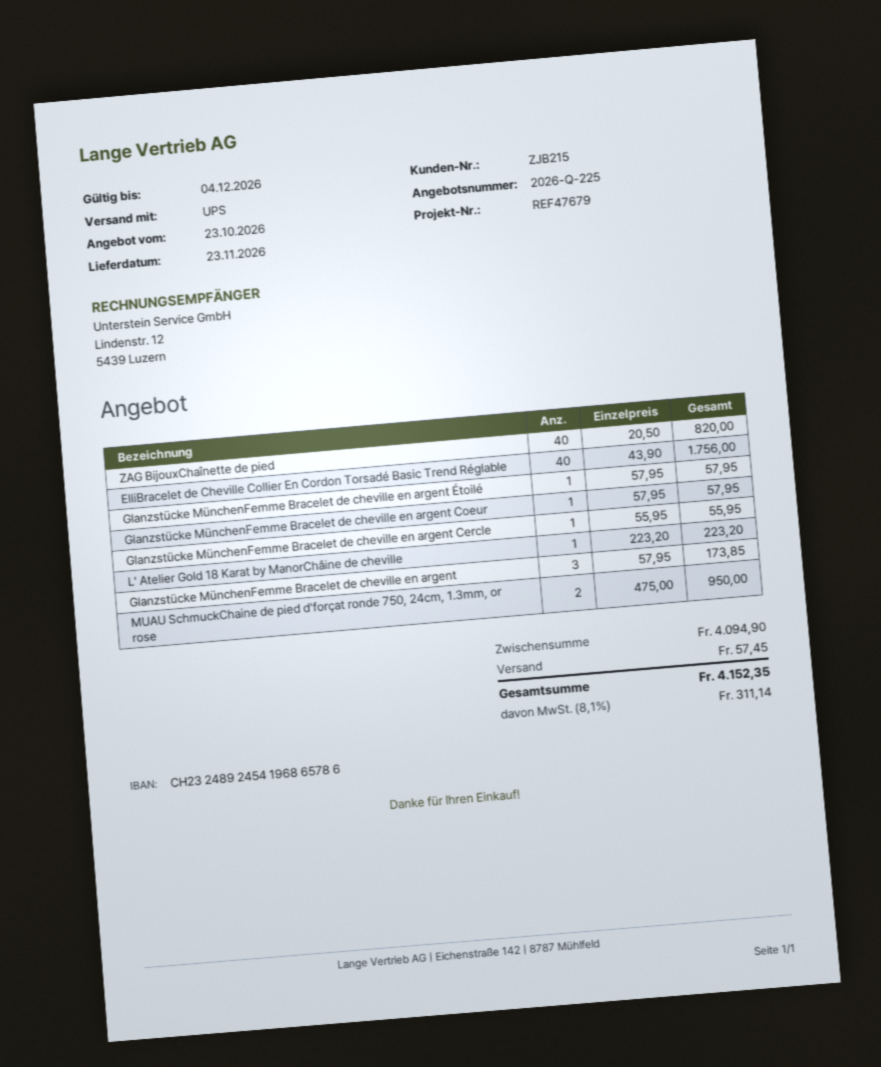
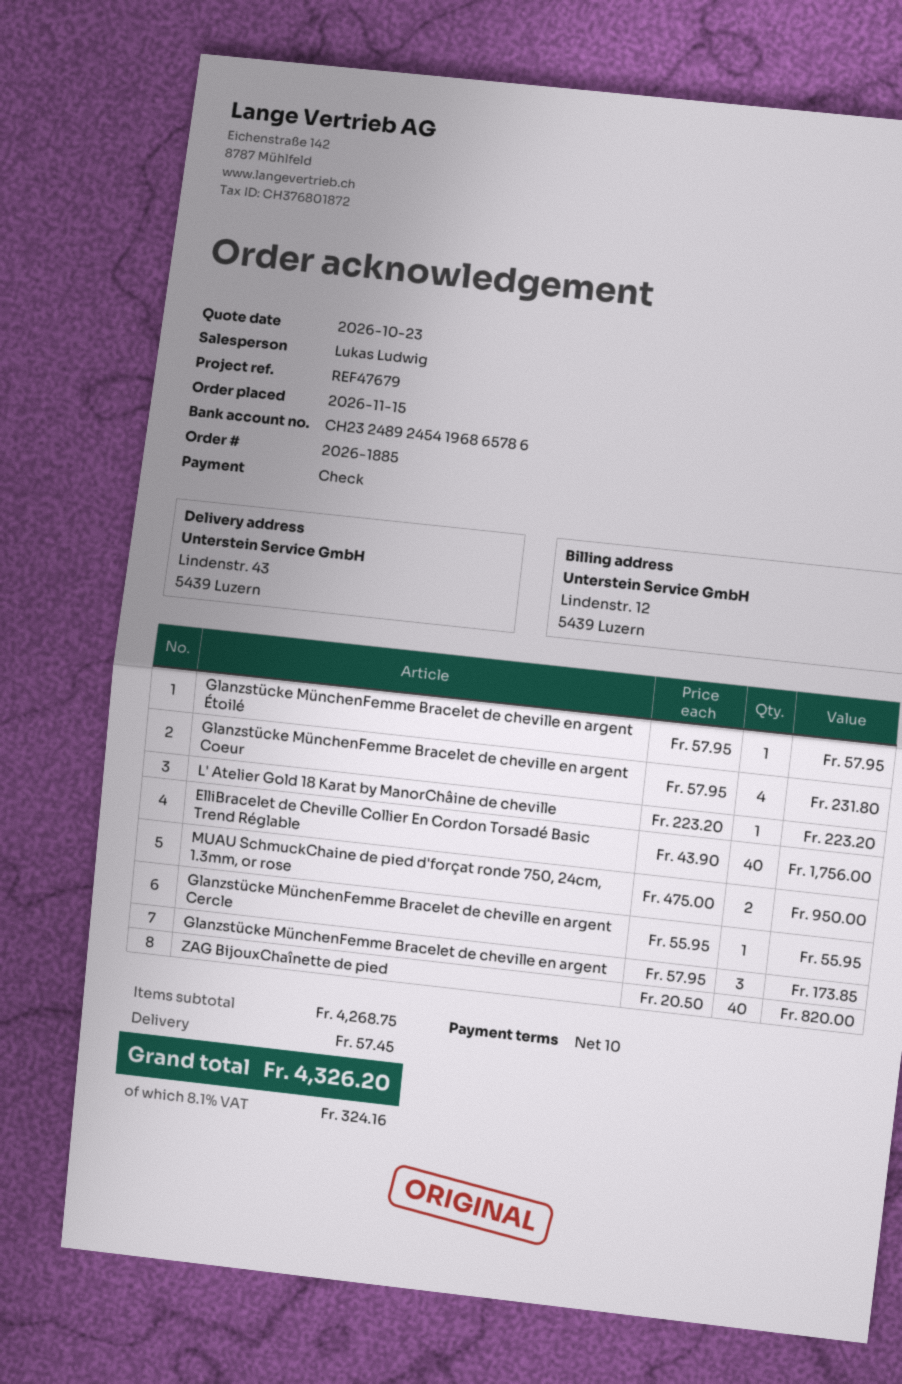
Glanzstücke MünchenFemme Bracelet de cheville en argent Coeur: 1 x 57.95 = 57.95 -> 4 x 57.95 = 231.80
subtotal: 4094.90 -> 4268.75
tax: 8.1% = 311.14 -> 8.1% = 324.16
total: 4152.35 -> 4326.20

